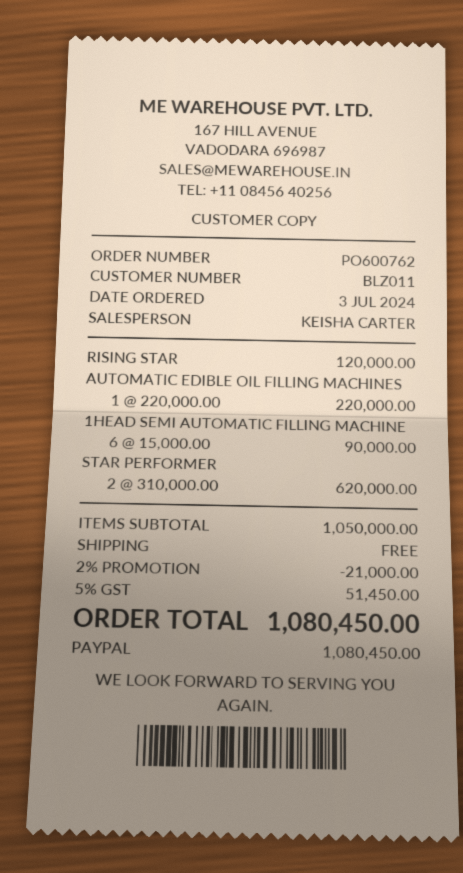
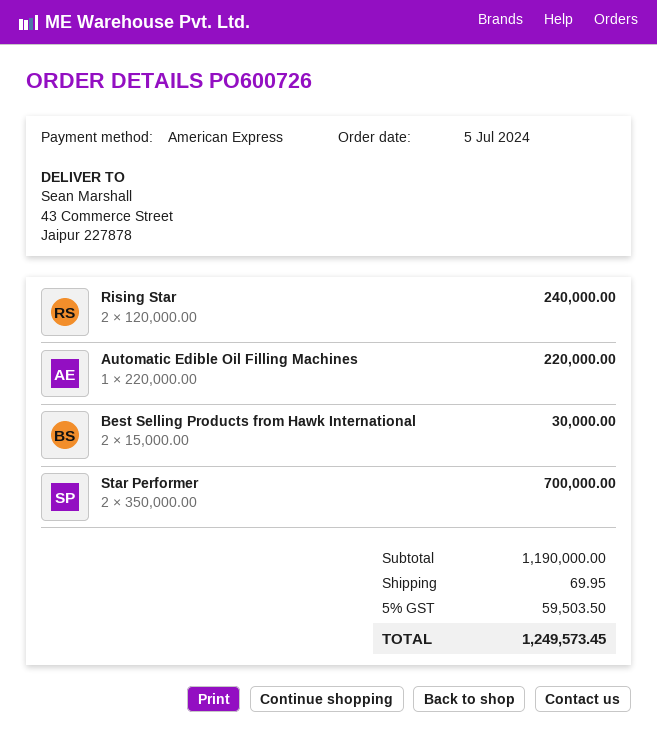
order number: PO600762 -> PO600726
order date: 2024-07-03 -> 2024-07-05
payment method: PayPal -> American Express
RISING STAR: 1 x 120000.00 = 120000.00 -> 2 x 120000.00 = 240000.00
1HEAD SEMI AUTOMATIC FILLING MACHINE: 6 x 15000.00 = 90000.00 -> none
STAR PERFORMER: 2 x 310000.00 = 620000.00 -> 2 x 350000.00 = 700000.00
Best Selling Products from Hawk International: none -> 2 x 15000.00 = 30000.00
subtotal: 1050000.00 -> 1190000.00
discount: 2% = 21000.00 -> none
shipping: 0.00 -> 69.95
tax: 5% = 51450.00 -> 5% = 59503.50
total: 1080450.00 -> 1249573.45

